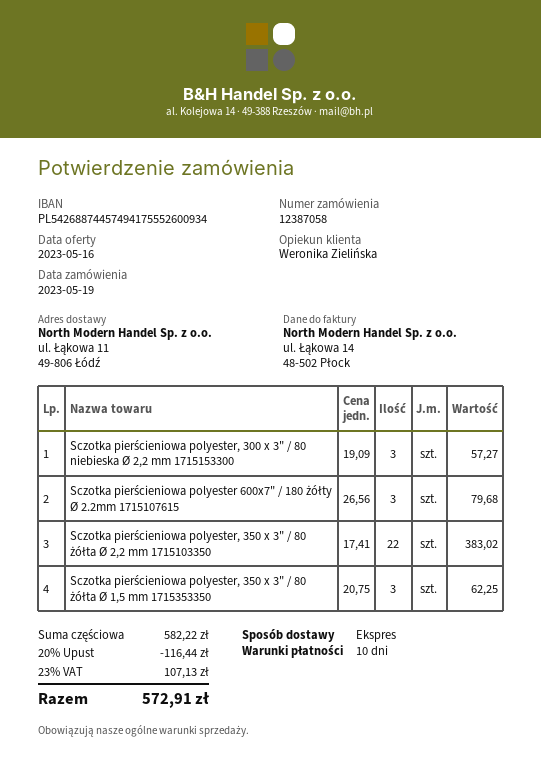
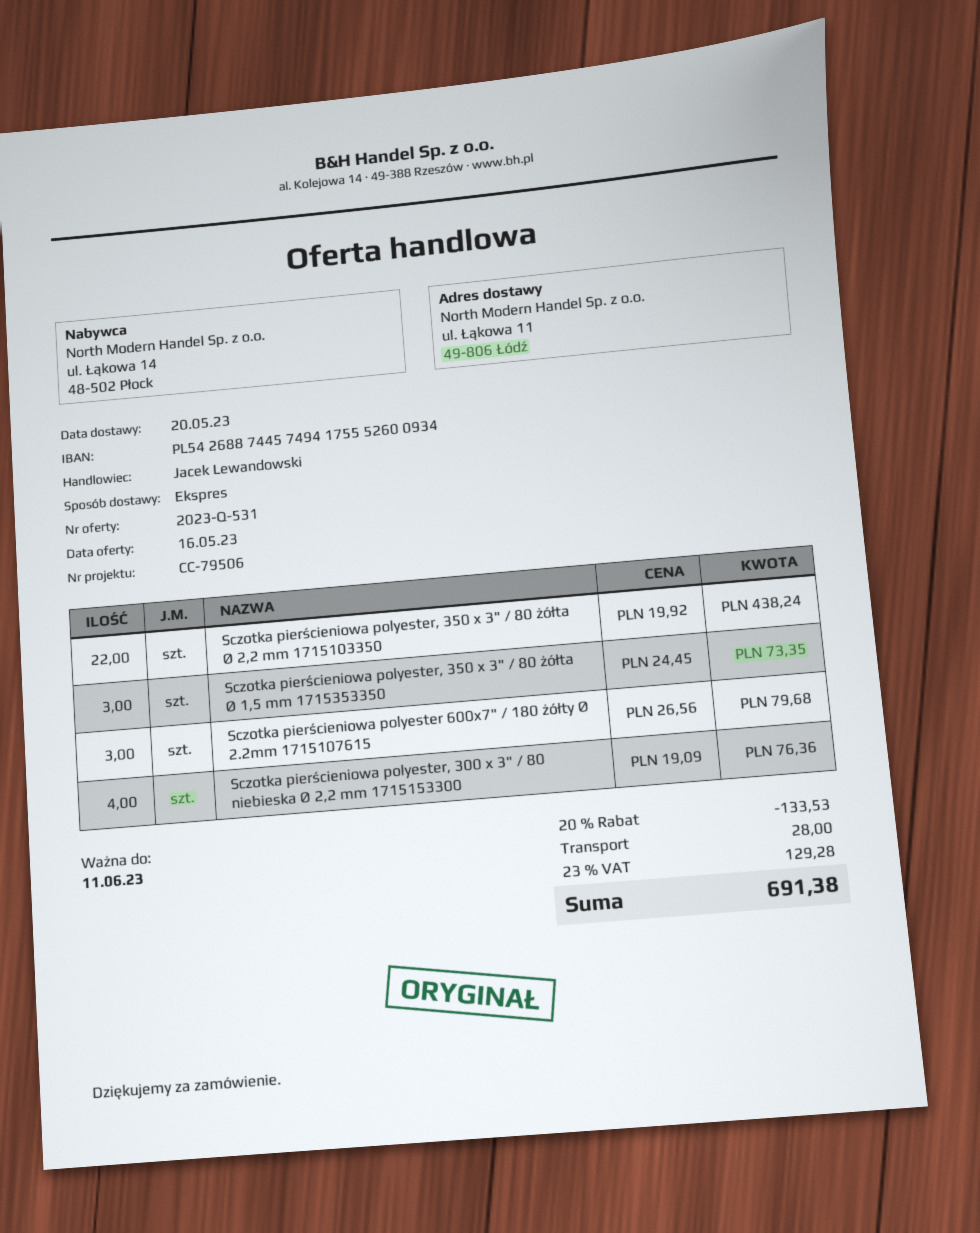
sales rep: Weronika Zielińska -> Jacek Lewandowski
Sczotka pierścieniowa polyester, 300 x 3" / 80 niebieska Ø 2,2 mm 1715153300: 3 x 19.09 = 57.27 -> 4 x 19.09 = 76.36
Sczotka pierścieniowa polyester, 350 x 3" / 80 żółta Ø 2,2 mm 1715103350: 22 x 17.41 = 383.02 -> 22 x 19.92 = 438.24
Sczotka pierścieniowa polyester, 350 x 3" / 80 żółta Ø 1,5 mm 1715353350: 3 x 20.75 = 62.25 -> 3 x 24.45 = 73.35
discount: 20% = 116.44 -> 20% = 133.53
shipping: none -> 28.00
tax: 23% = 107.13 -> 23% = 129.28
total: 572.91 -> 691.38

